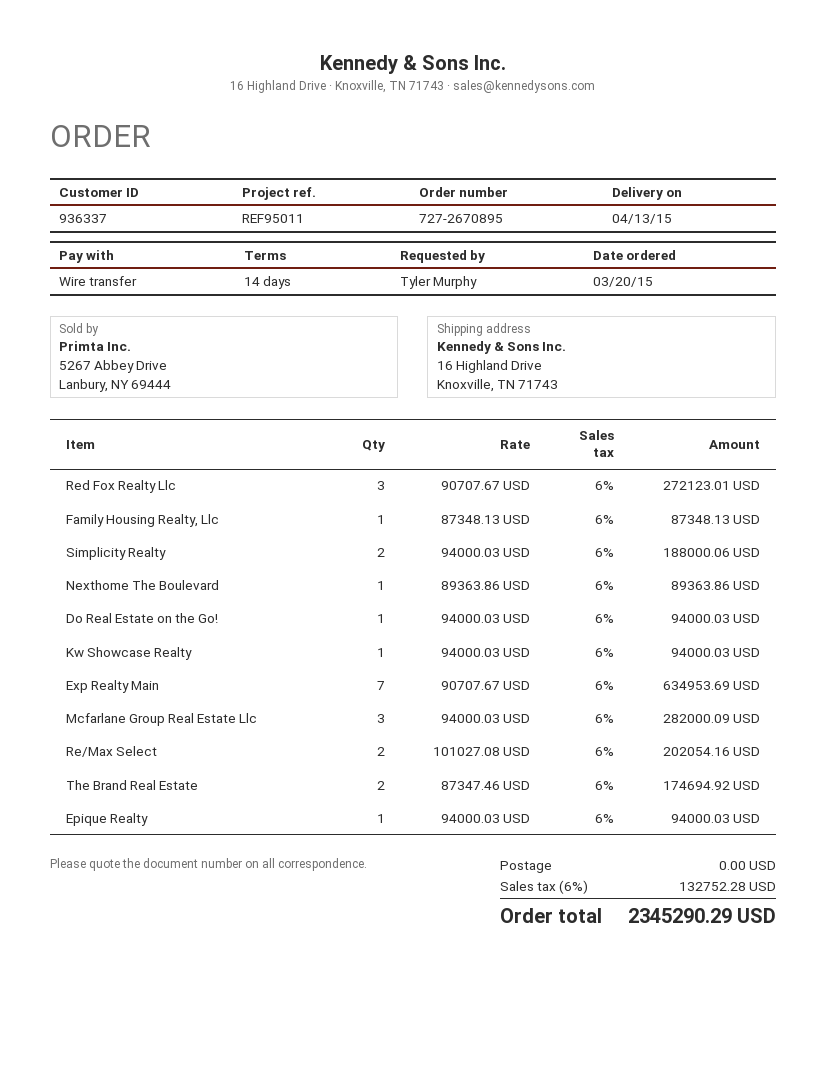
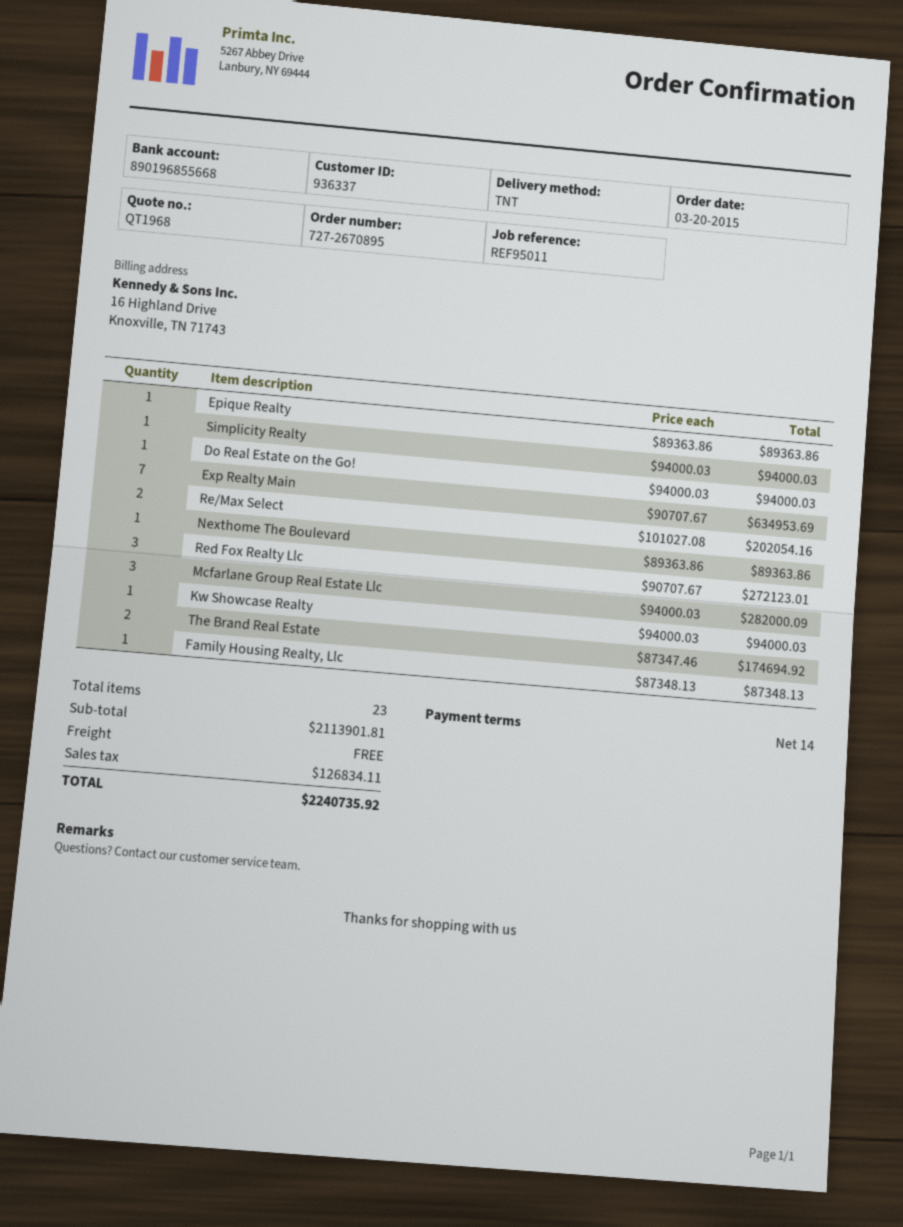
Simplicity Realty: 2 x 94000.03 = 188000.06 -> 1 x 94000.03 = 94000.03
Epique Realty: 1 x 94000.03 = 94000.03 -> 1 x 89363.86 = 89363.86
tax: 132752.28 -> 126834.11
total: 2345290.29 -> 2240735.92

